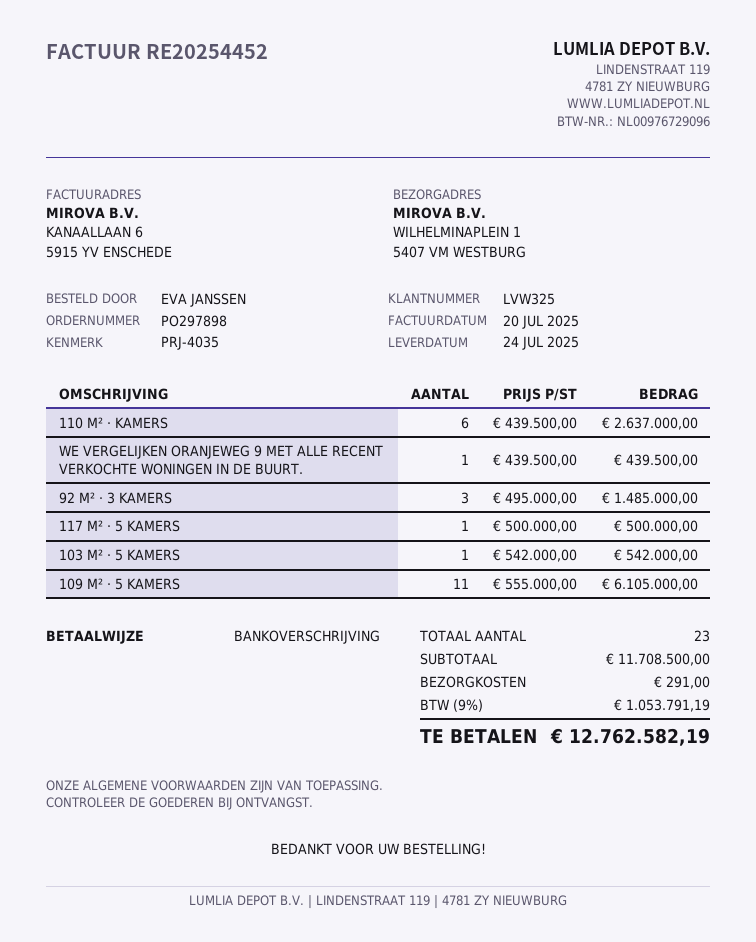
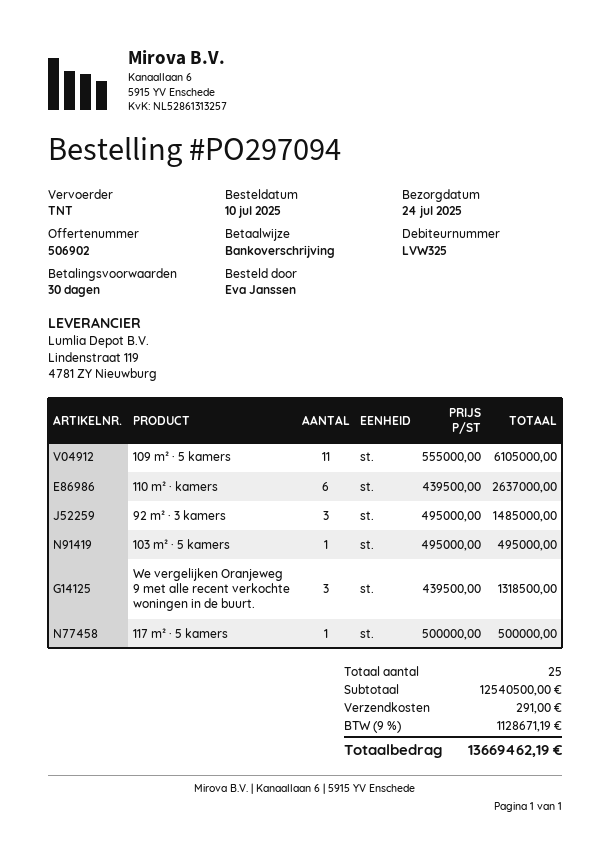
order number: PO297898 -> PO297094
WE VERGELIJKEN ORANJEWEG 9 MET ALLE RECENT VERKOCHTE WONINGEN IN DE BUURT.: 1 x 439500.00 = 439500.00 -> 3 x 439500.00 = 1318500.00
103 M² · 5 KAMERS: 1 x 542000.00 = 542000.00 -> 1 x 495000.00 = 495000.00
total quantity: 23 -> 25
subtotal: 11708500.00 -> 12540500.00
tax: 9% = 1053791.19 -> 9% = 1128671.19
total: 12762582.19 -> 13669462.19

